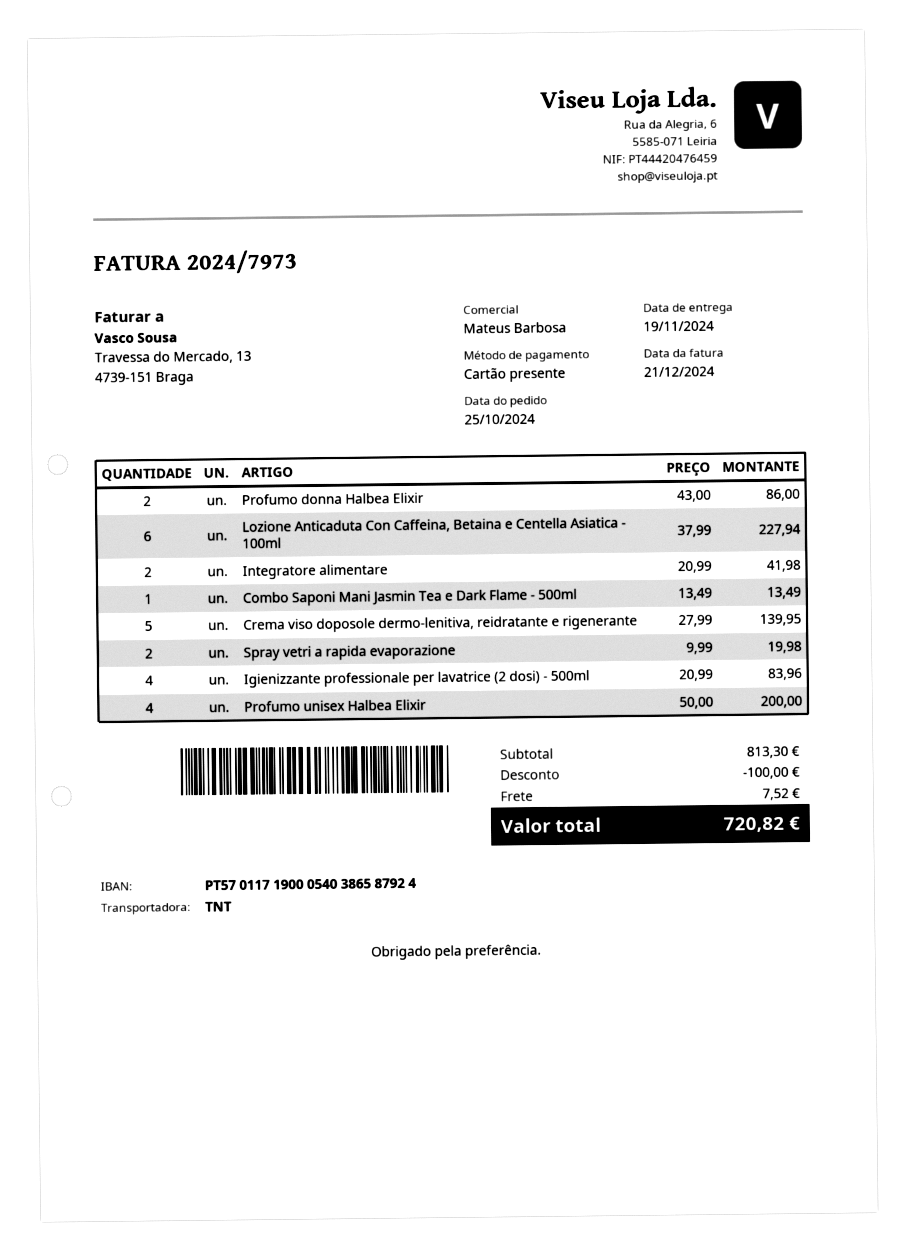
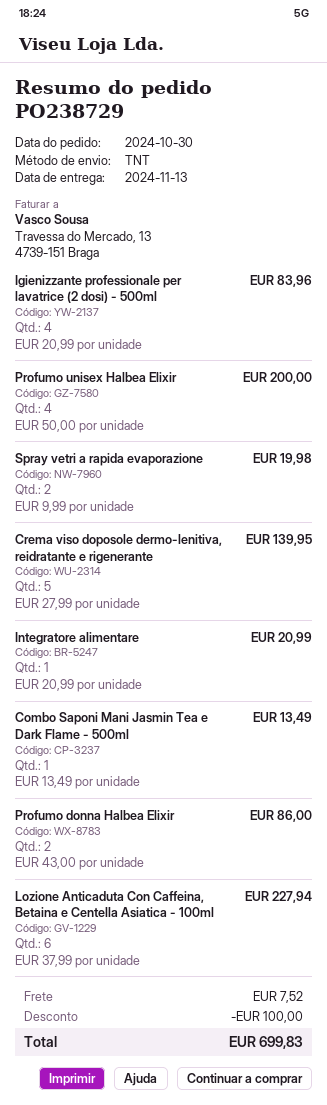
order date: 2024-10-25 -> 2024-10-30
delivery date: 2024-11-19 -> 2024-11-13
Integratore alimentare: 2 x 20.99 = 41.98 -> 1 x 20.99 = 20.99
total: 720.82 -> 699.83

